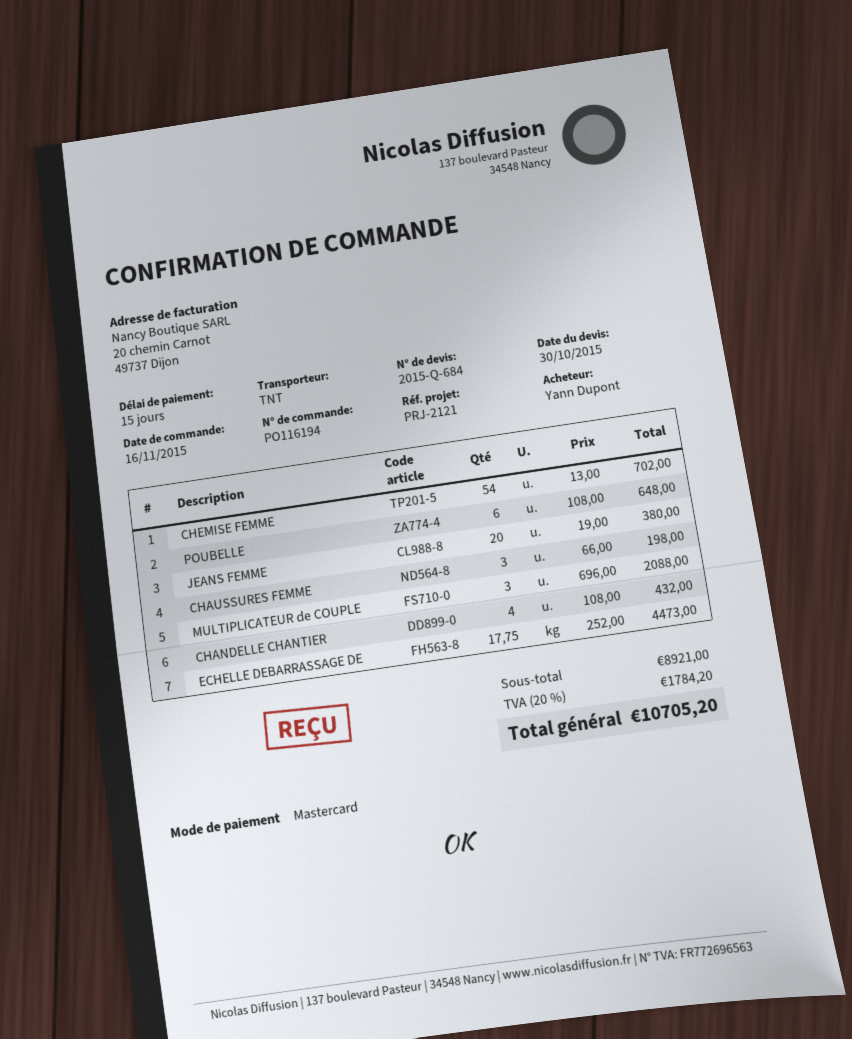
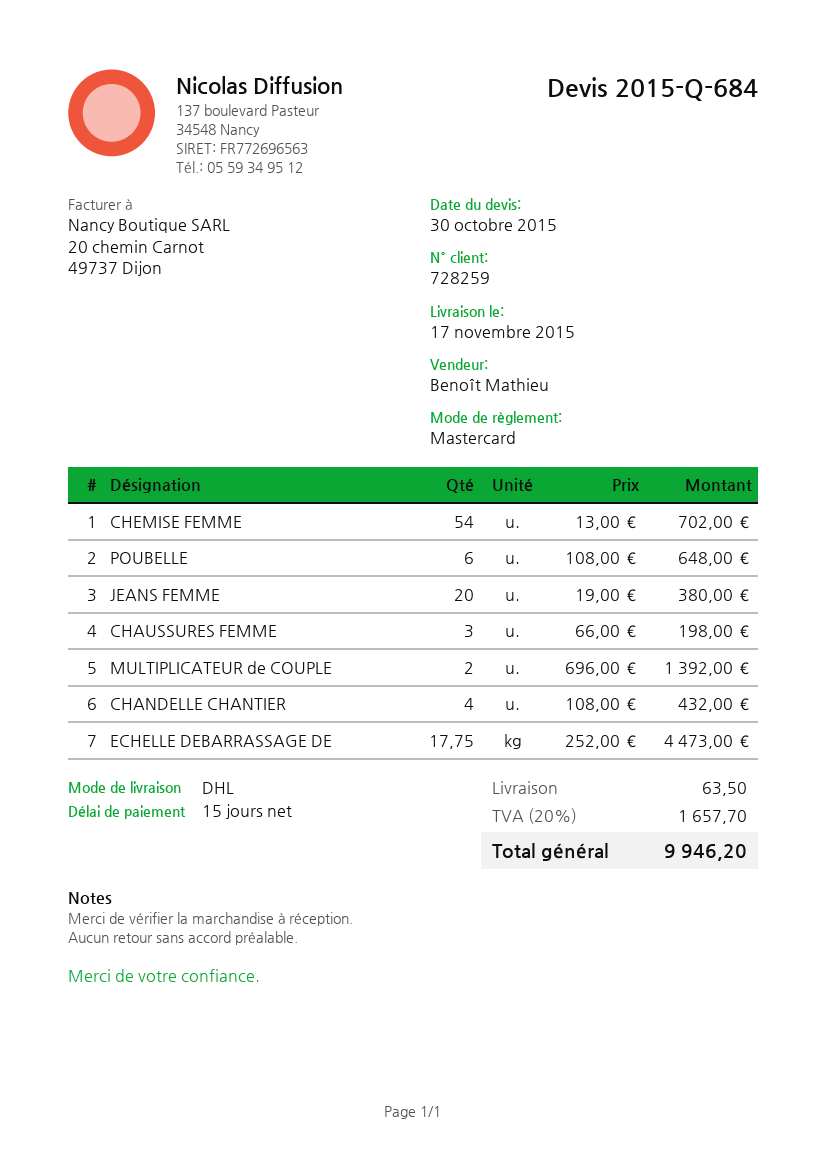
shipping method: TNT -> DHL
MULTIPLICATEUR de COUPLE: 3 x 696.00 = 2088.00 -> 2 x 696.00 = 1392.00
shipping: none -> 63.50
tax: 20% = 1784.20 -> 20% = 1657.70
total: 10705.20 -> 9946.20

